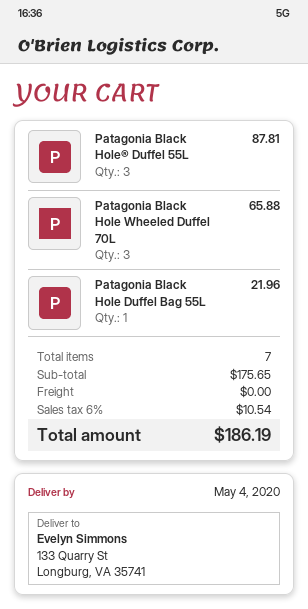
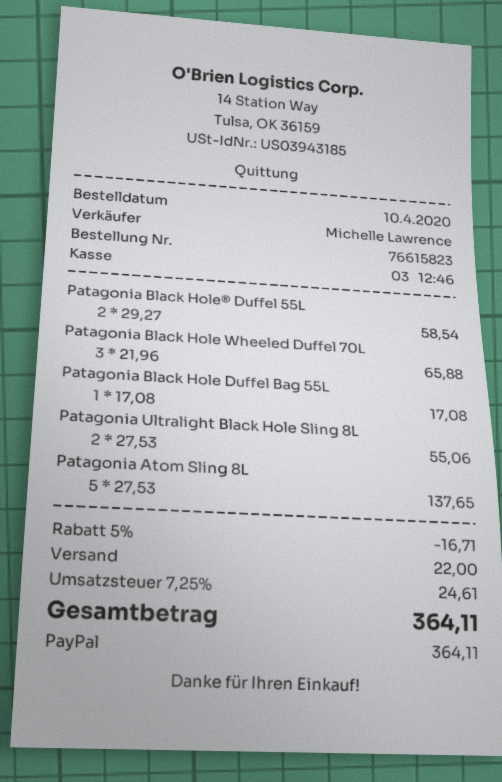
Patagonia Black Hole® Duffel 55L: 3 for 87.81 -> 2 for 58.54
Patagonia Black Hole Duffel Bag 55L: 1 for 21.96 -> 1 for 17.08
Patagonia Ultralight Black Hole Sling 8L: none -> 2 for 55.06
Patagonia Atom Sling 8L: none -> 5 for 137.65
discount: none -> 5% = 16.71
shipping: 0.00 -> 22.00
tax: 6% = 10.54 -> 7.25% = 24.61
total: 186.19 -> 364.11

